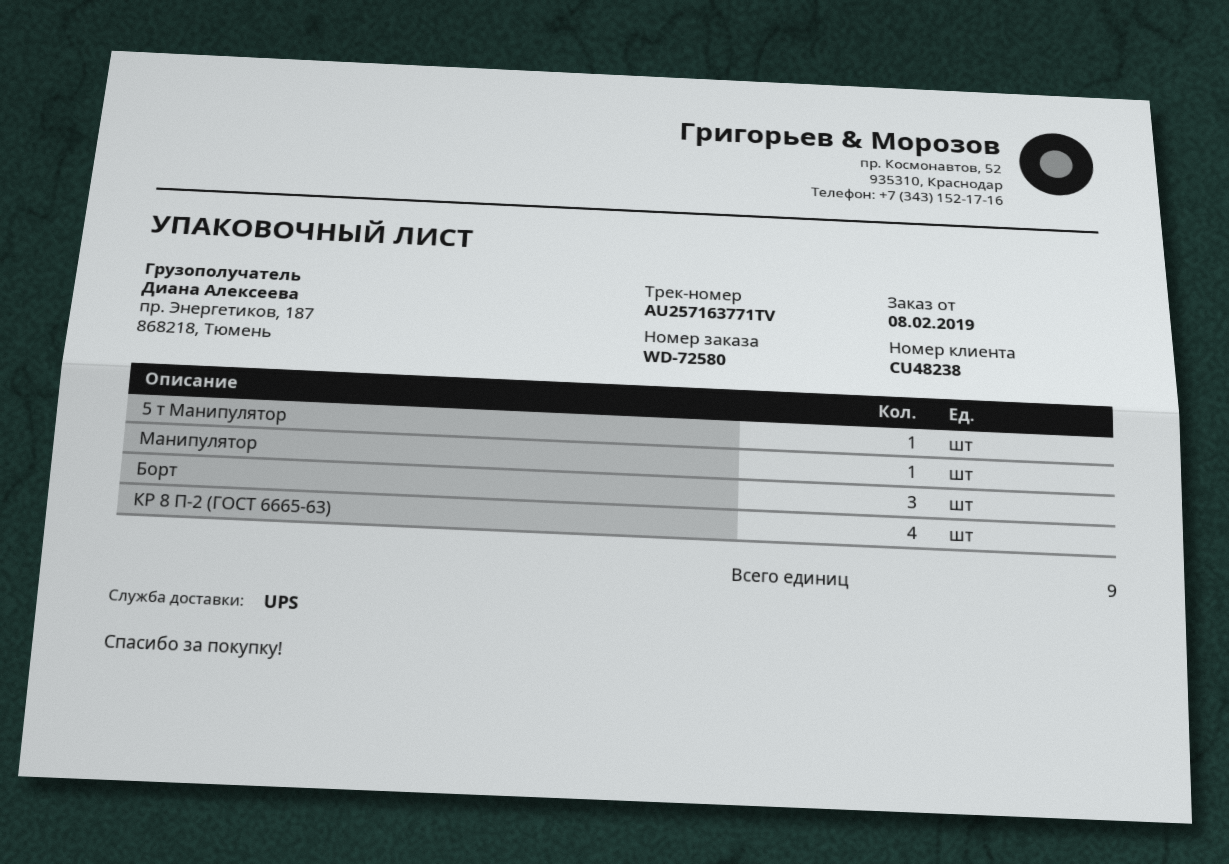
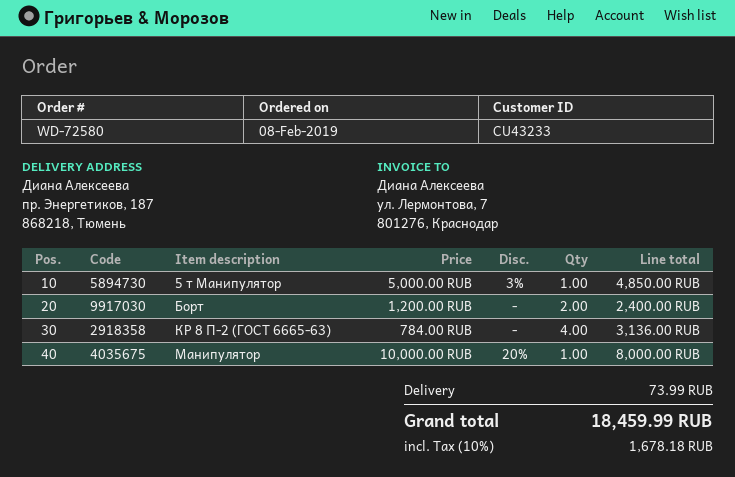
customer number: CU48238 -> CU43233
Борт: 3 -> 2

